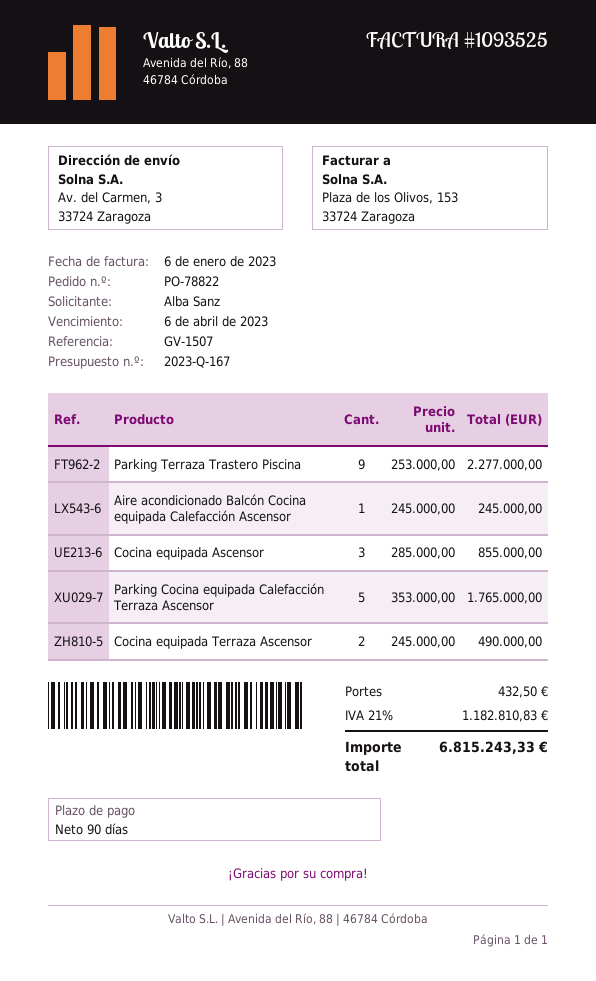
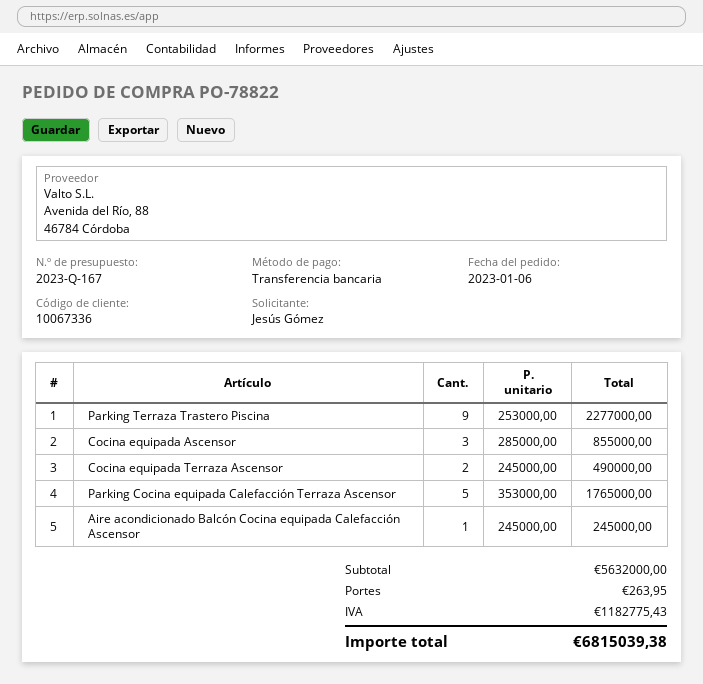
ordered by: Alba Sanz -> Jesús Gómez
shipping: 432.50 -> 263.95
tax: 1182810.83 -> 1182775.43
total: 6815243.33 -> 6815039.38

